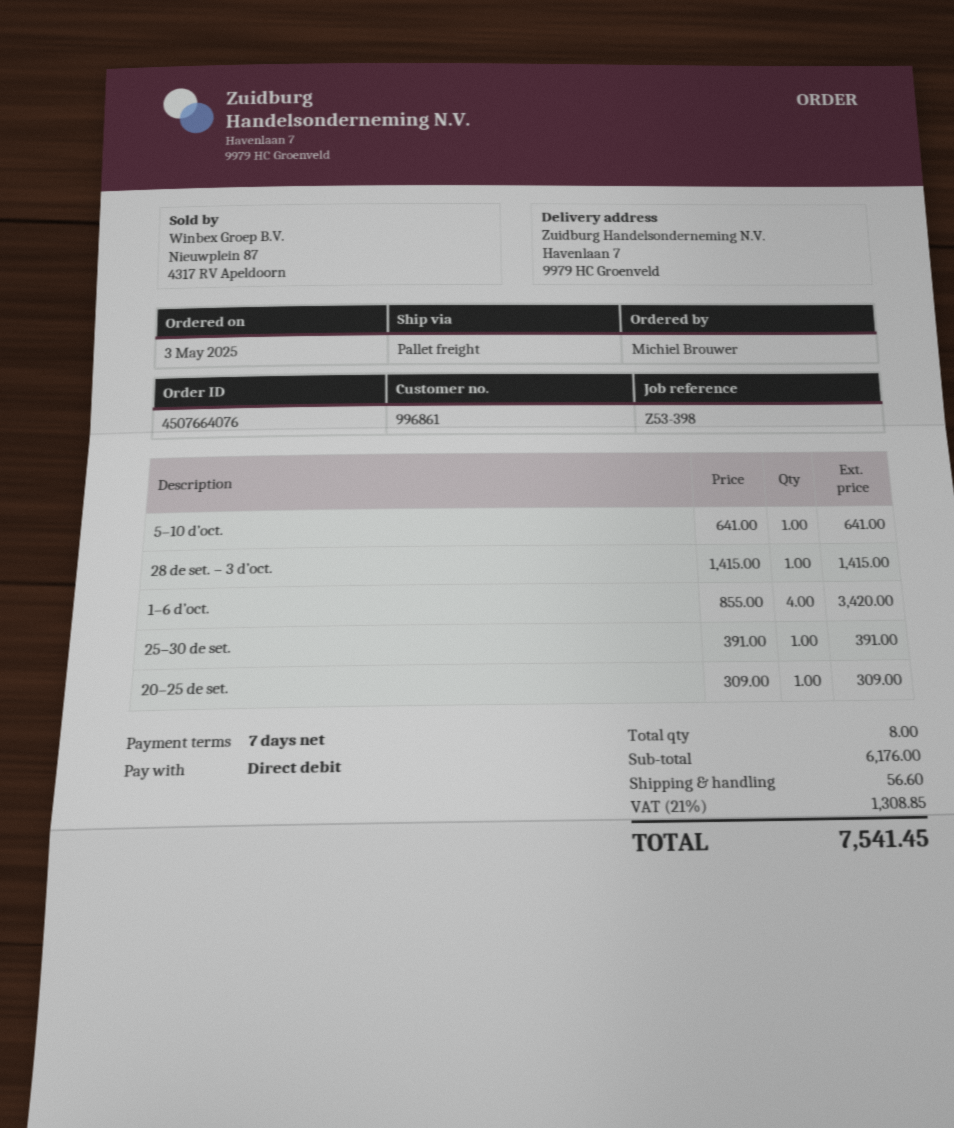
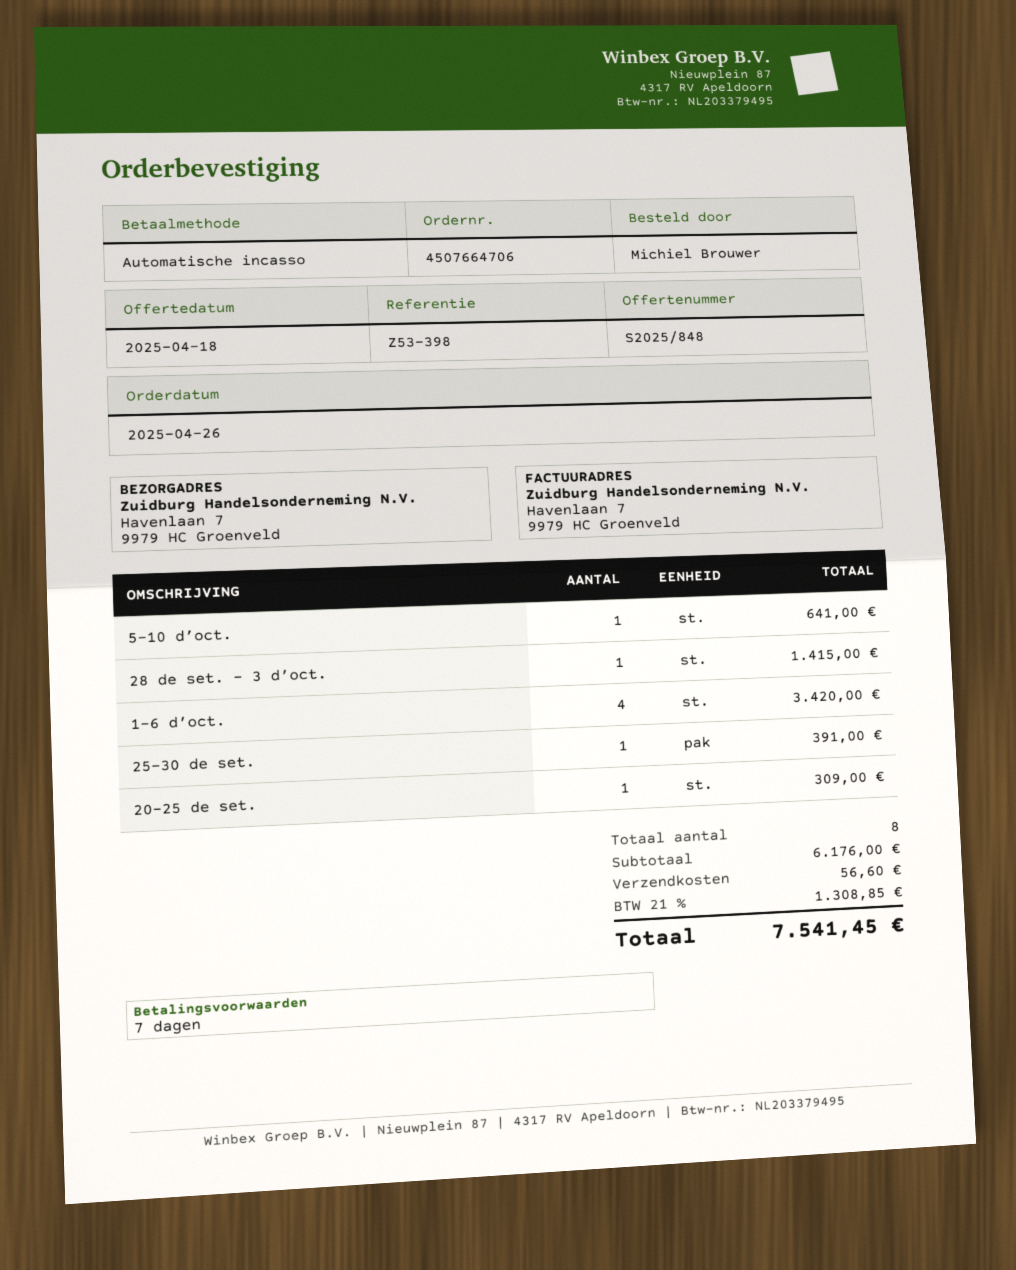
order number: 4507664076 -> 4507664706
order date: 2025-05-03 -> 2025-04-26

